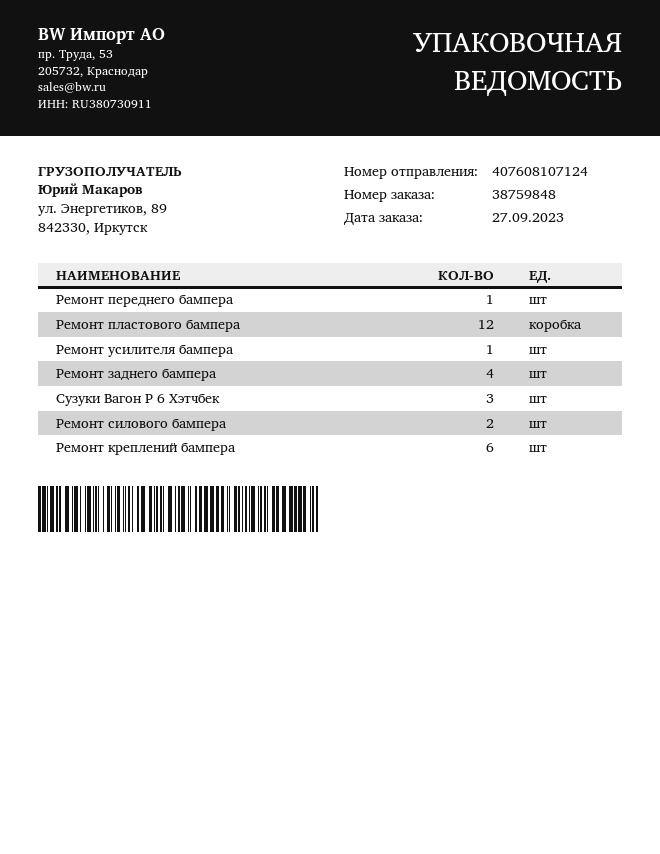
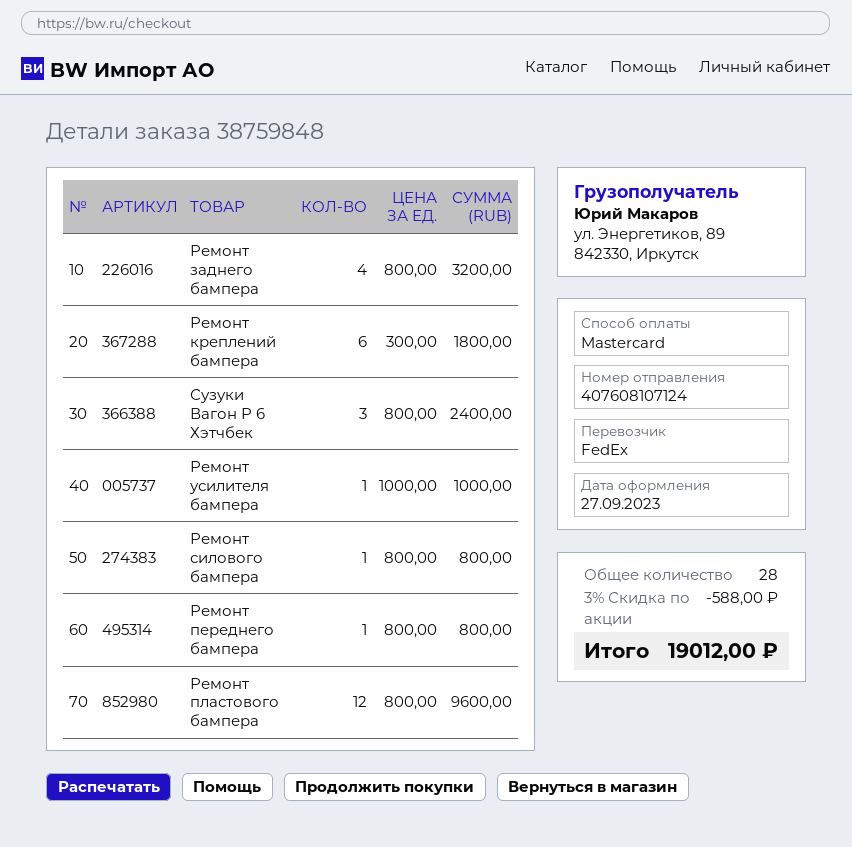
Ремонт силового бампера: 2 -> 1

